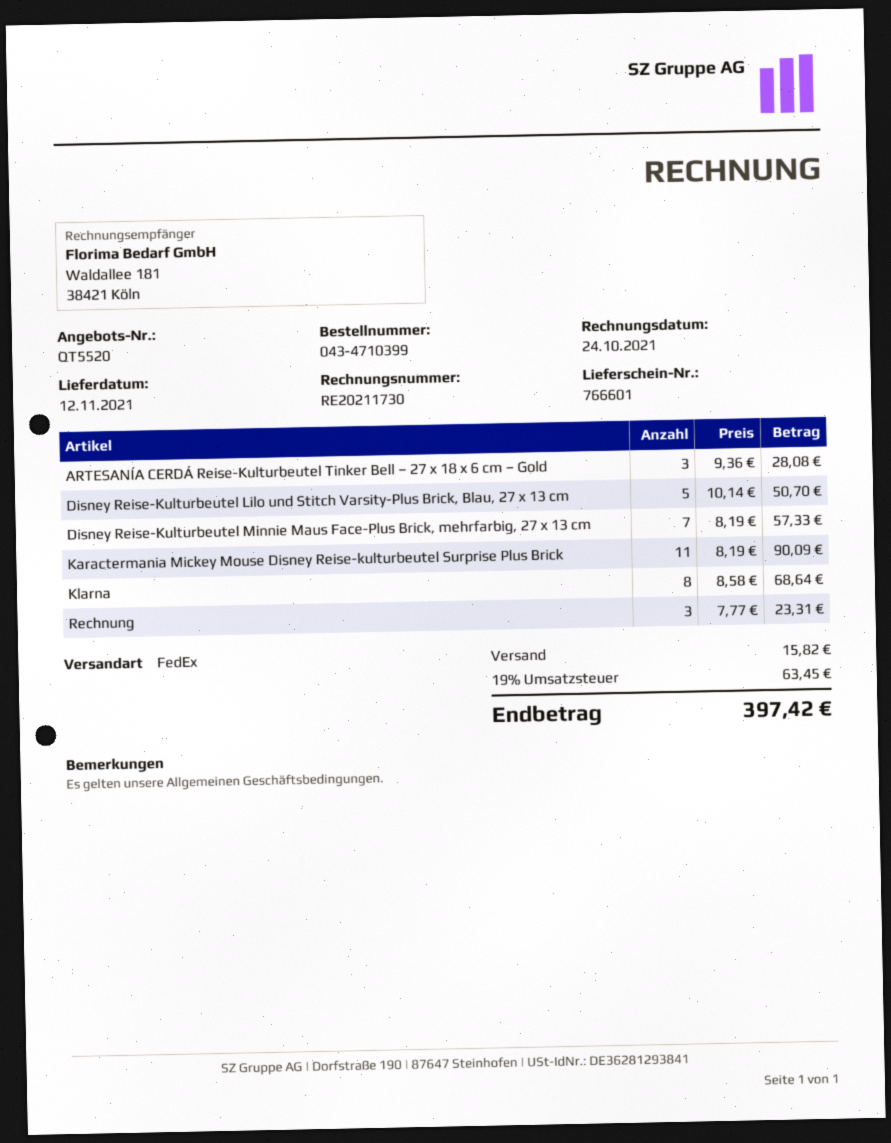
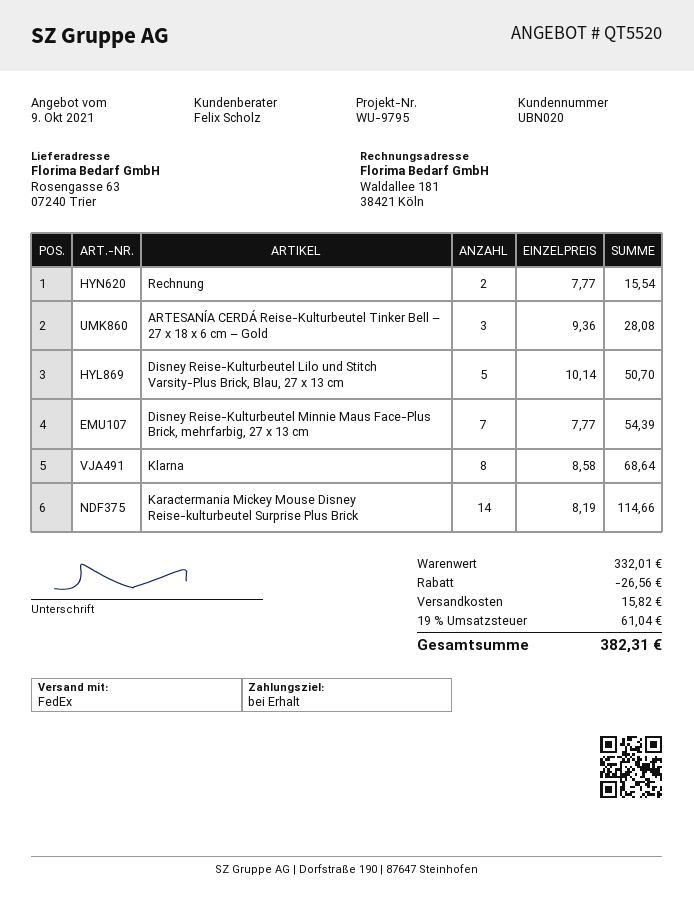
Disney Reise-Kulturbeutel Minnie Maus Face-Plus Brick, mehrfarbig, 27 x 13 cm: 7 x 8.19 = 57.33 -> 7 x 7.77 = 54.39
Karactermania Mickey Mouse Disney Reise-kulturbeutel Surprise Plus Brick: 11 x 8.19 = 90.09 -> 14 x 8.19 = 114.66
Rechnung: 3 x 7.77 = 23.31 -> 2 x 7.77 = 15.54
discount: none -> 26.56
tax: 19% = 63.45 -> 19% = 61.04
total: 397.42 -> 382.31

